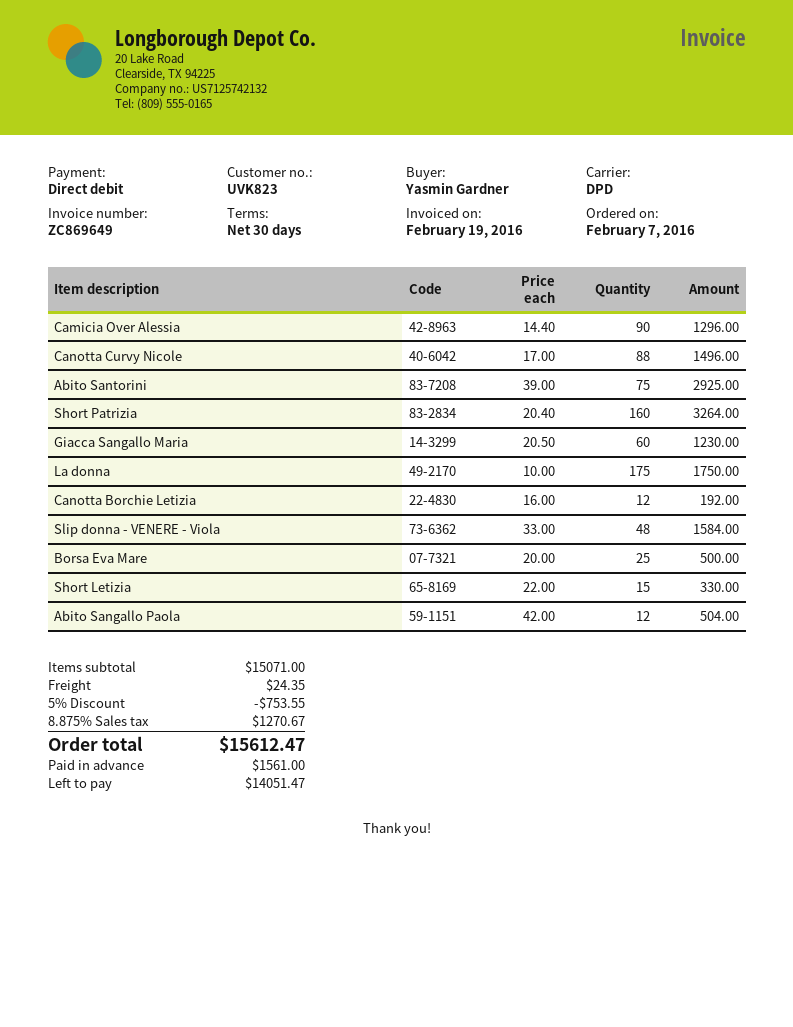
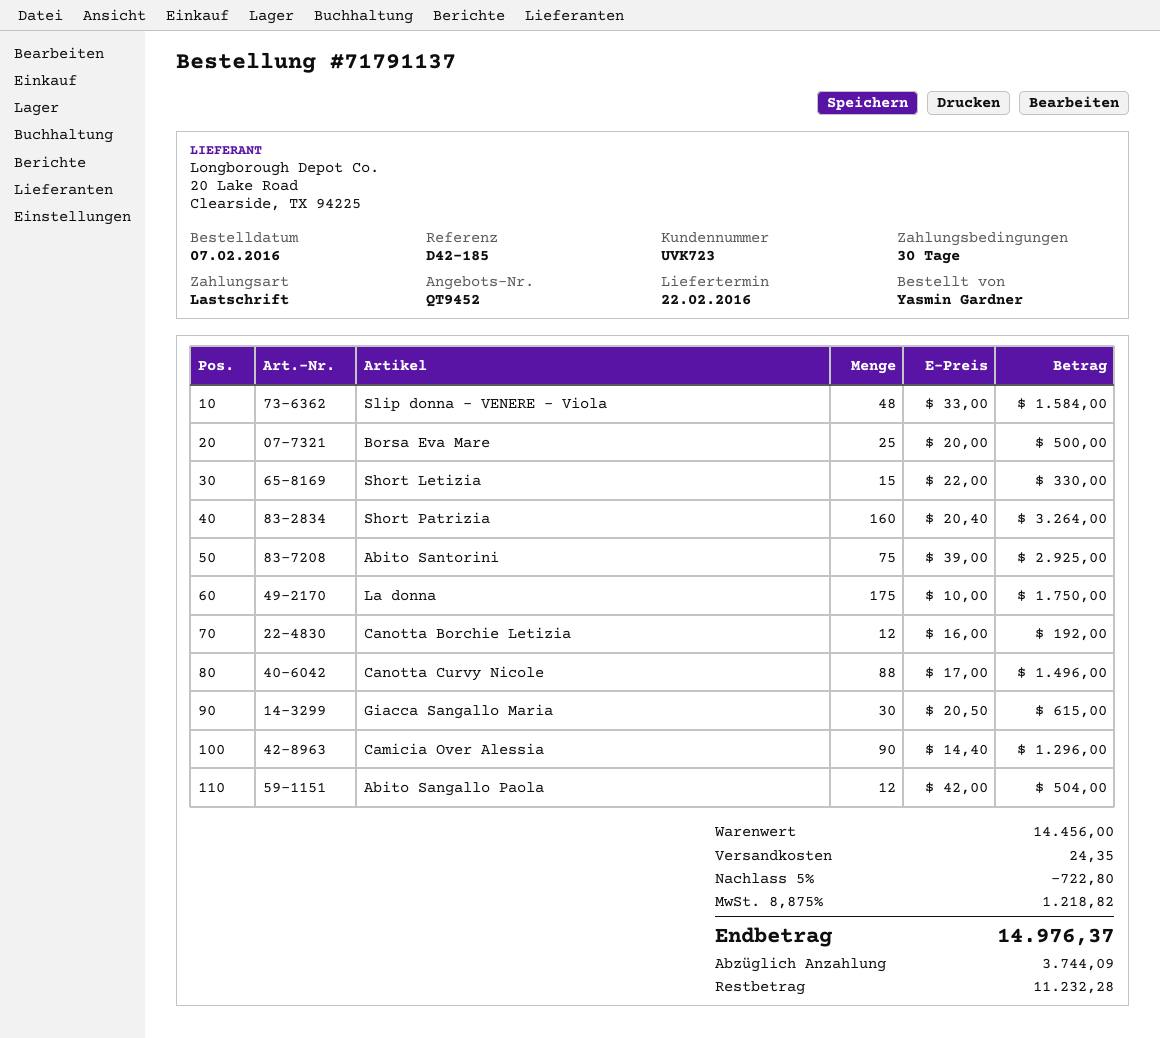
customer number: UVK823 -> UVK723
Giacca Sangallo Maria: 60 x 20.50 = 1230.00 -> 30 x 20.50 = 615.00
subtotal: 15071.00 -> 14456.00
discount: 5% = 753.55 -> 5% = 722.80
tax: 8.875% = 1270.67 -> 8.875% = 1218.82
total: 15612.47 -> 14976.37
deposit: 1561.00 -> 3744.09
balance: 14051.47 -> 11232.28

